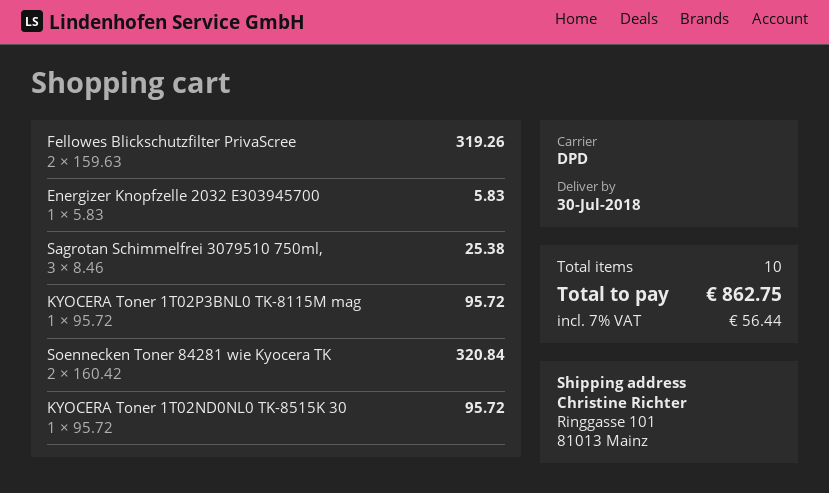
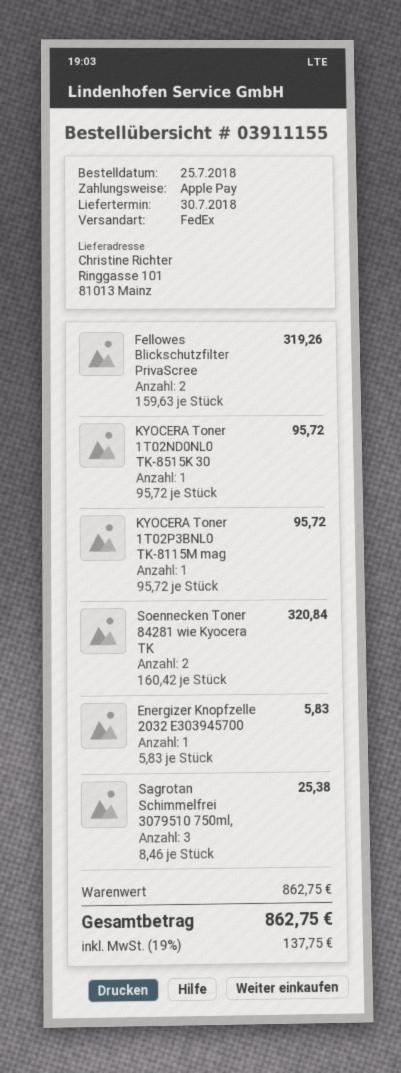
shipping method: DPD -> FedEx
tax: 7% = 56.44 -> 19% = 137.75

